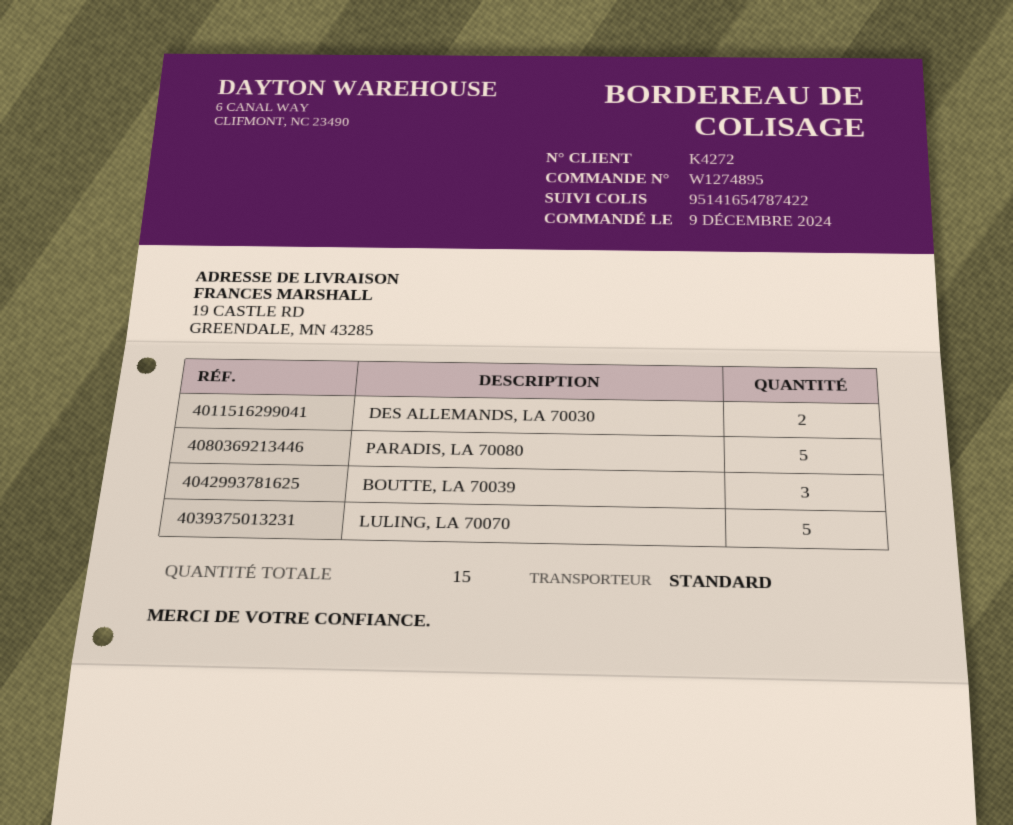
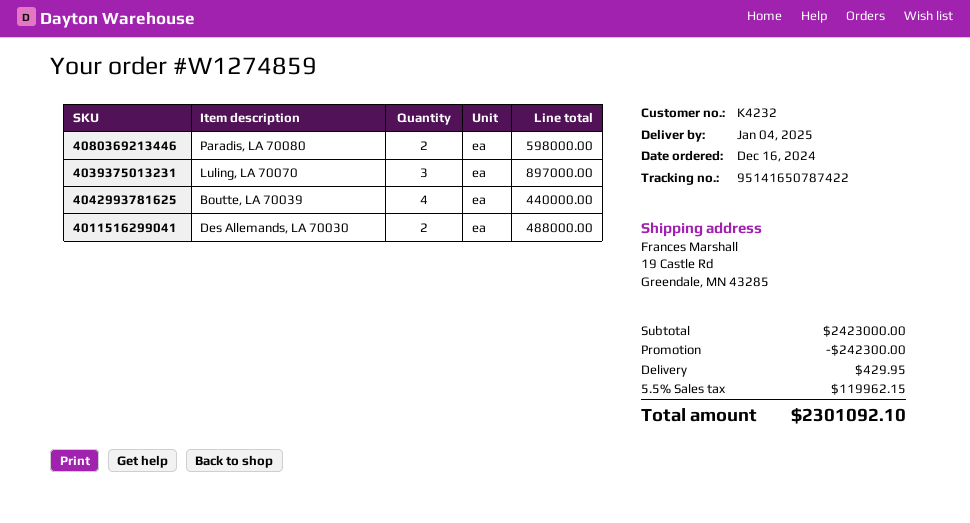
order number: W1274895 -> W1274859
order date: 2024-12-09 -> 2024-12-16
customer number: K4272 -> K4232
tracking number: 95141654787422 -> 95141650787422
PARADIS, LA 70080: 5 -> 2
BOUTTE, LA 70039: 3 -> 4
LULING, LA 70070: 5 -> 3

